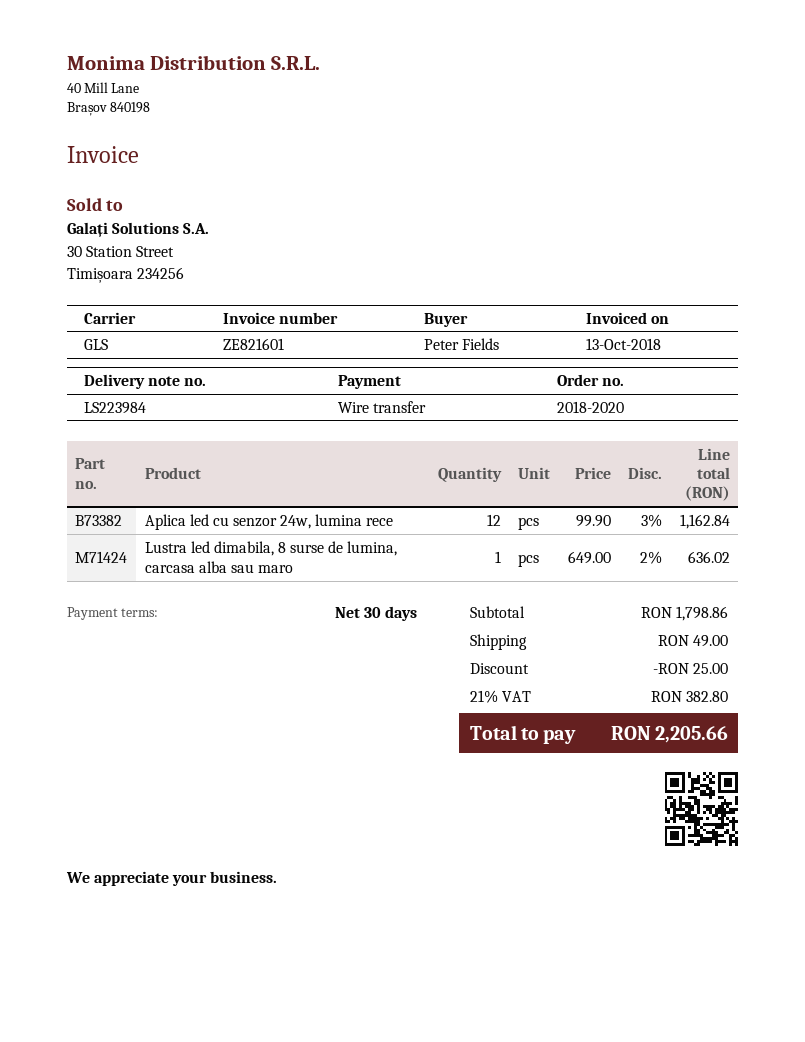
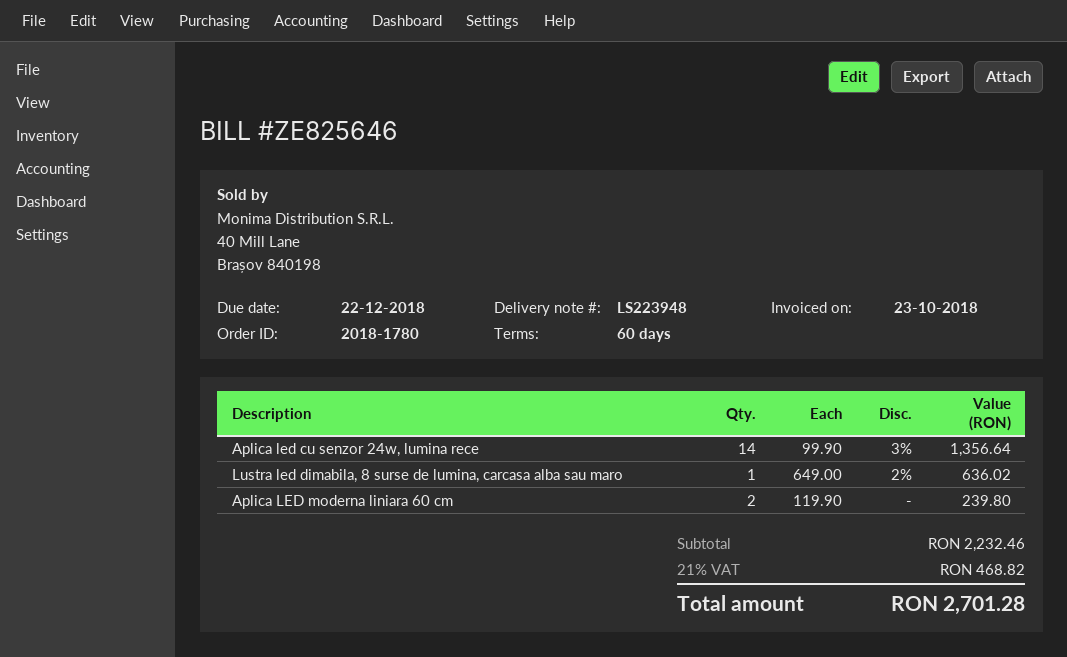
order number: 2018-2020 -> 2018-1780
delivery note number: LS223984 -> LS223948
invoice number: ZE821601 -> ZE825646
invoice date: 2018-10-13 -> 2018-10-23
payment terms: 30 days -> 60 days
Aplica led cu senzor 24w, lumina rece: 12 x 99.90 - 3% = 1162.84 -> 14 x 99.90 - 3% = 1356.64
Aplica LED moderna liniara 60 cm: none -> 2 x 119.90 = 239.80
subtotal: 1798.86 -> 2232.46
discount: 25.00 -> none
shipping: 49.00 -> none
tax: 21% = 382.80 -> 21% = 468.82
total: 2205.66 -> 2701.28

